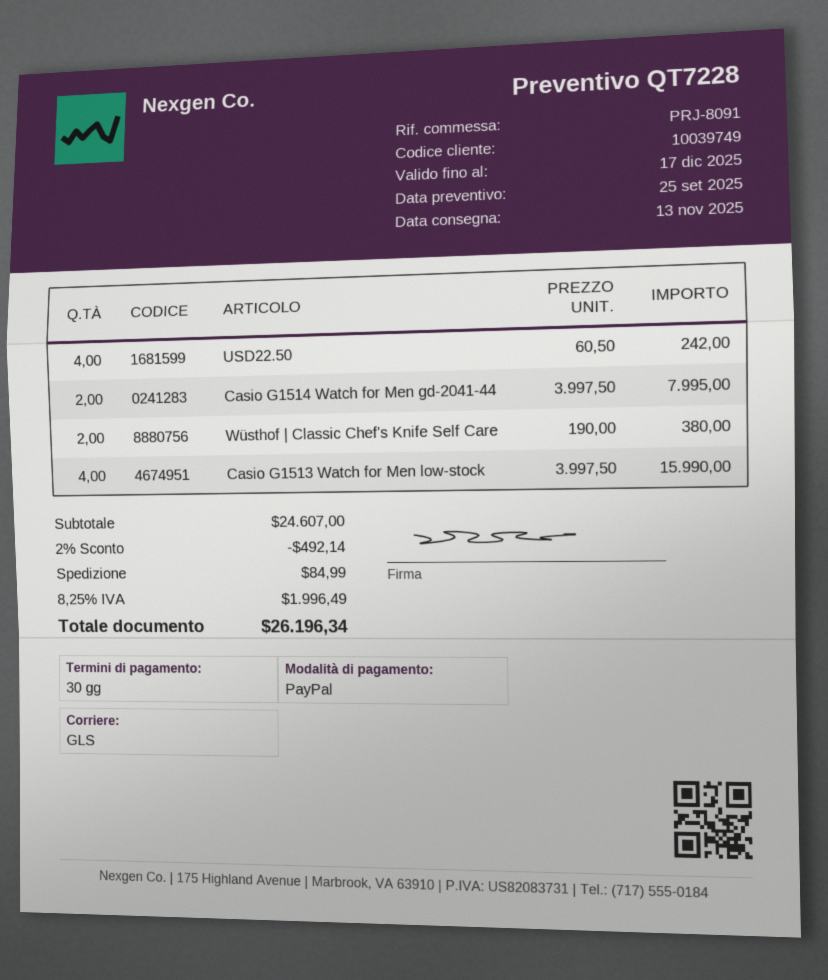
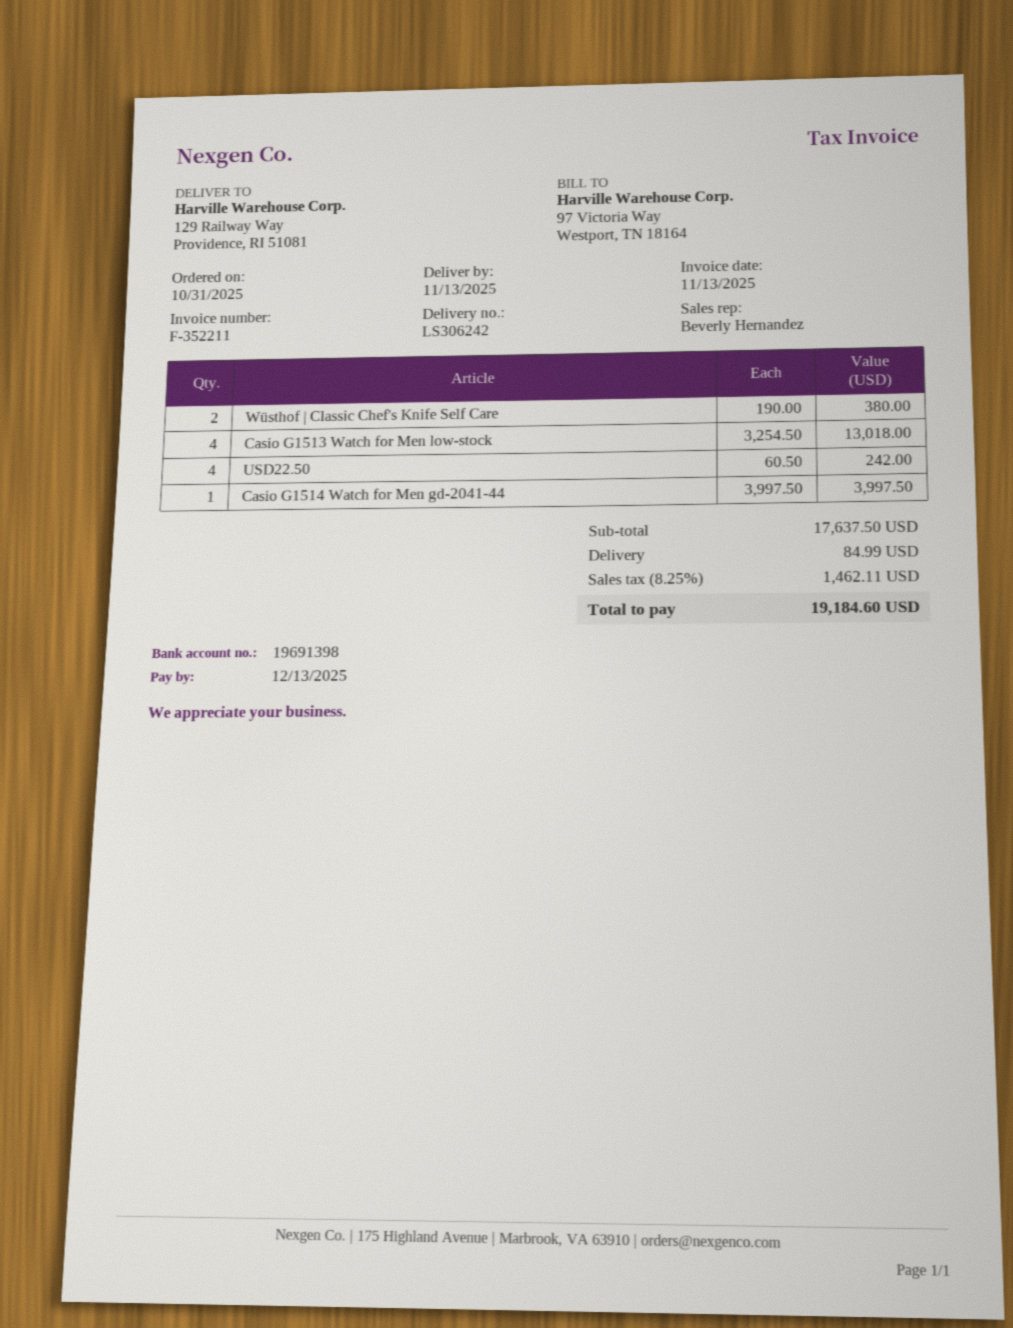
Casio G1514 Watch for Men gd-2041-44: 2 x 3997.50 = 7995.00 -> 1 x 3997.50 = 3997.50
Casio G1513 Watch for Men low-stock: 4 x 3997.50 = 15990.00 -> 4 x 3254.50 = 13018.00
subtotal: 24607.00 -> 17637.50
discount: 2% = 492.14 -> none
tax: 8.25% = 1996.49 -> 8.25% = 1462.11
total: 26196.34 -> 19184.60

